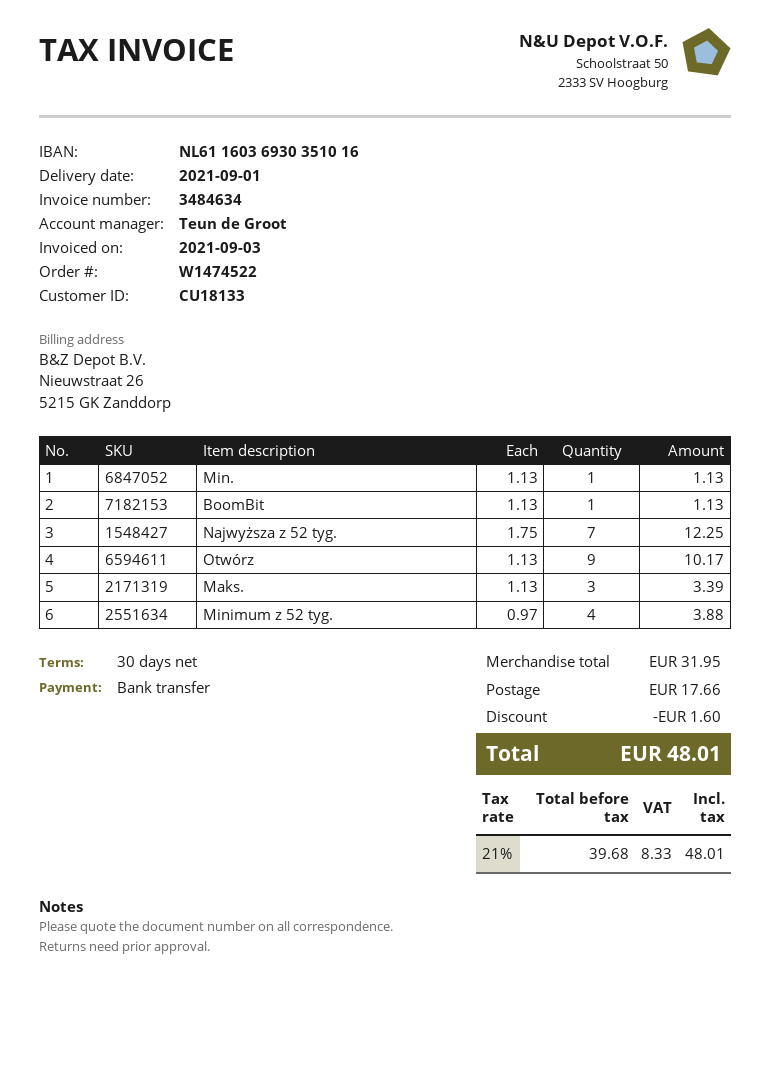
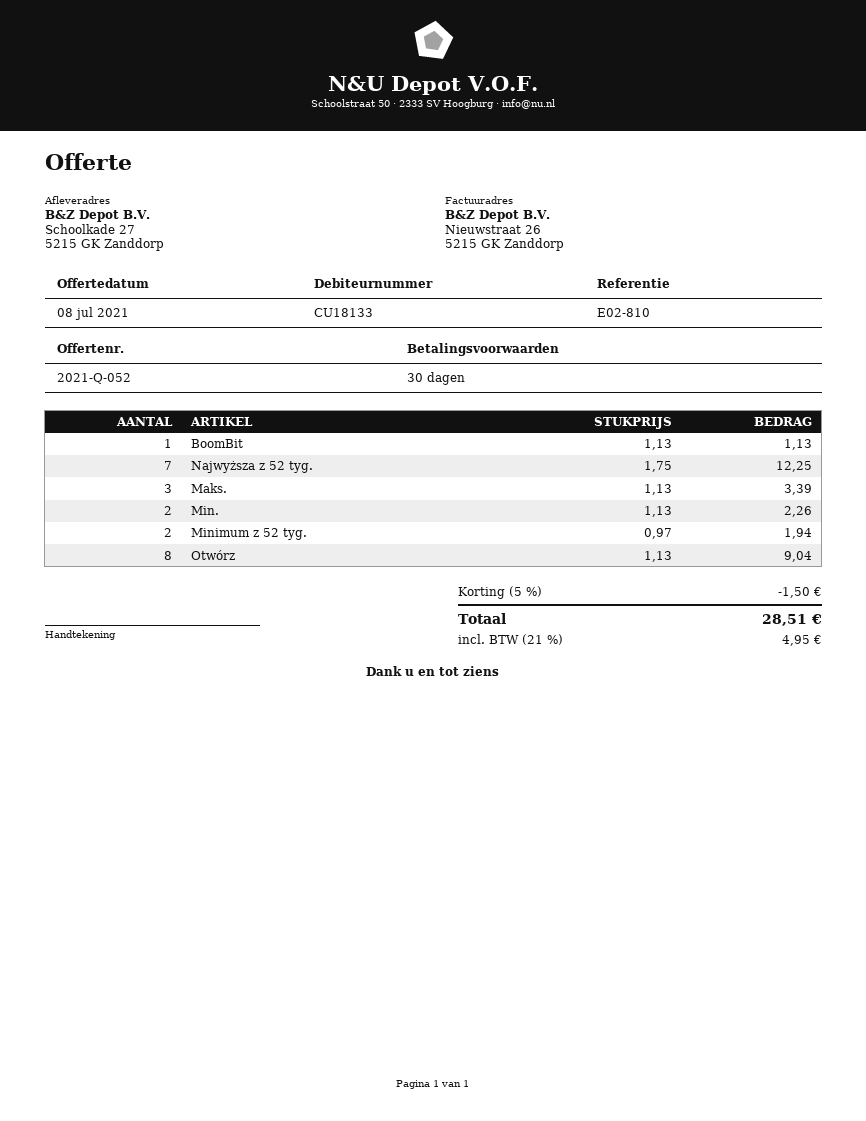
Min.: 1 x 1.13 = 1.13 -> 2 x 1.13 = 2.26
Otwórz: 9 x 1.13 = 10.17 -> 8 x 1.13 = 9.04
Minimum z 52 tyg.: 4 x 0.97 = 3.88 -> 2 x 0.97 = 1.94
discount: 1.60 -> 1.50
shipping: 17.66 -> none
tax: 21% = 8.33 -> 21% = 4.95
total: 48.01 -> 28.51

